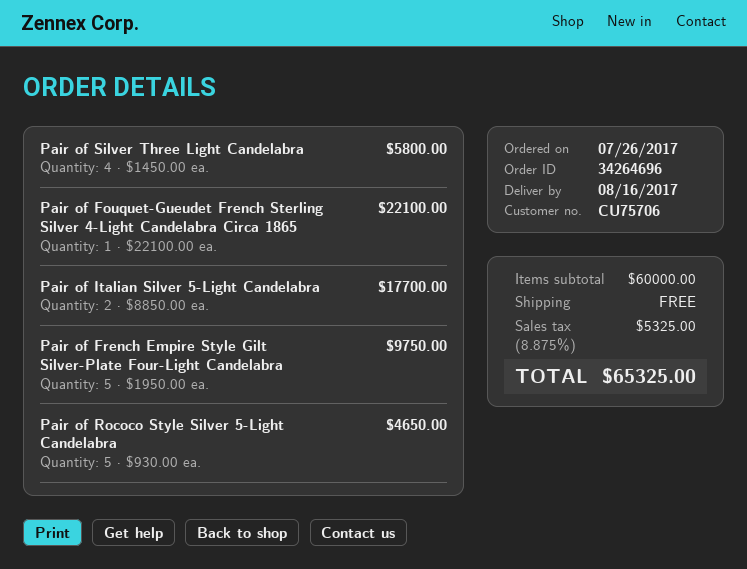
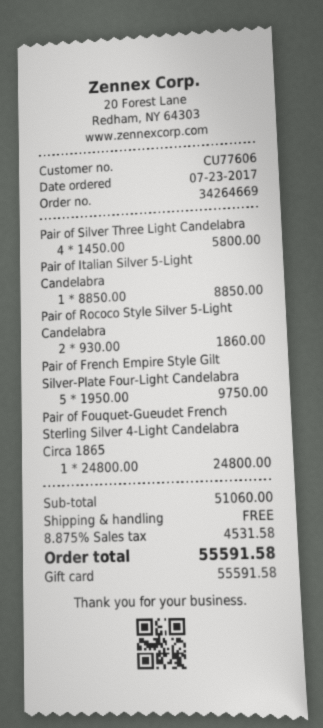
order number: 34264696 -> 34264669
order date: 2017-07-26 -> 2017-07-23
customer number: CU75706 -> CU77606
Pair of Fouquet-Gueudet French Sterling Silver 4-Light Candelabra Circa 1865: 1 x 22100.00 = 22100.00 -> 1 x 24800.00 = 24800.00
Pair of Italian Silver 5-Light Candelabra: 2 x 8850.00 = 17700.00 -> 1 x 8850.00 = 8850.00
Pair of Rococo Style Silver 5-Light Candelabra: 5 x 930.00 = 4650.00 -> 2 x 930.00 = 1860.00
subtotal: 60000.00 -> 51060.00
tax: 8.875% = 5325.00 -> 8.875% = 4531.58
total: 65325.00 -> 55591.58

